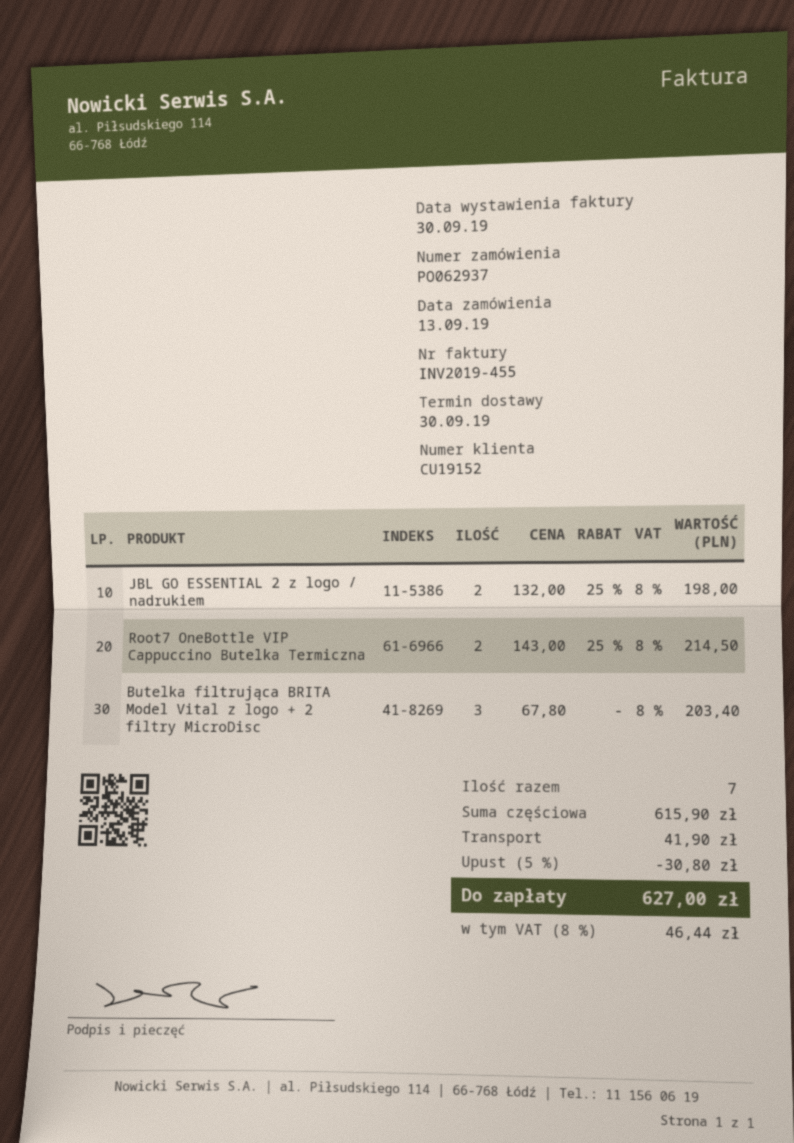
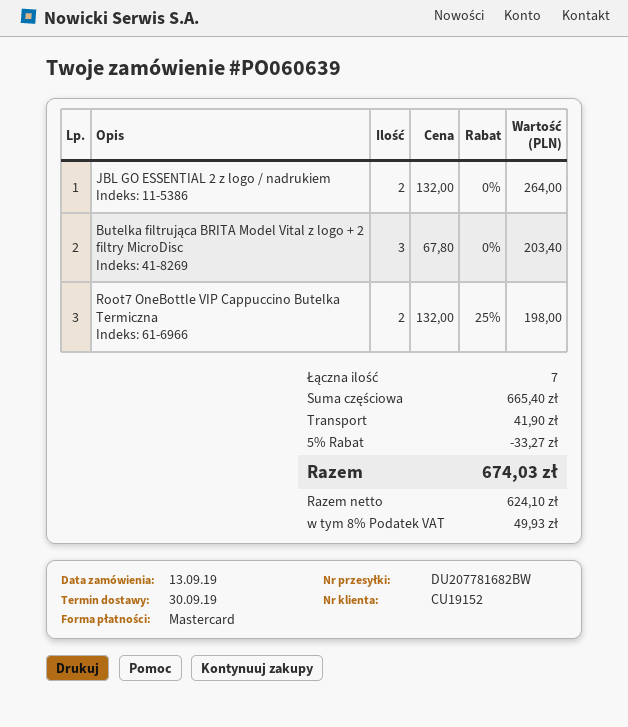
order number: PO062937 -> PO060639
JBL GO ESSENTIAL 2 z logo / nadrukiem: 2 x 132.00 - 25% = 198.00 -> 2 x 132.00 = 264.00
Root7 OneBottle VIP Cappuccino Butelka Termiczna: 2 x 143.00 - 25% = 214.50 -> 2 x 132.00 - 25% = 198.00
subtotal: 615.90 -> 665.40
discount: 5% = 30.80 -> 5% = 33.27
tax: 8% = 46.44 -> 8% = 49.93
total: 627.00 -> 674.03

